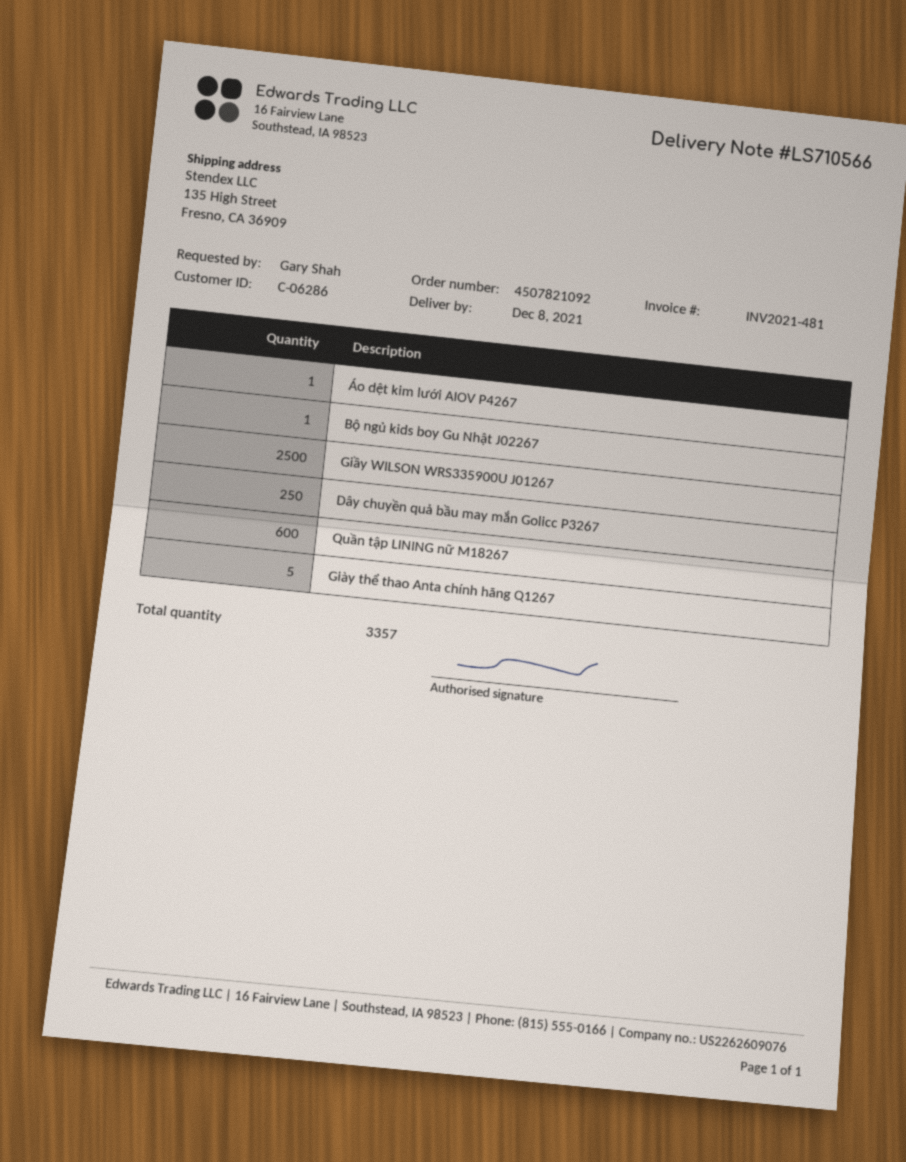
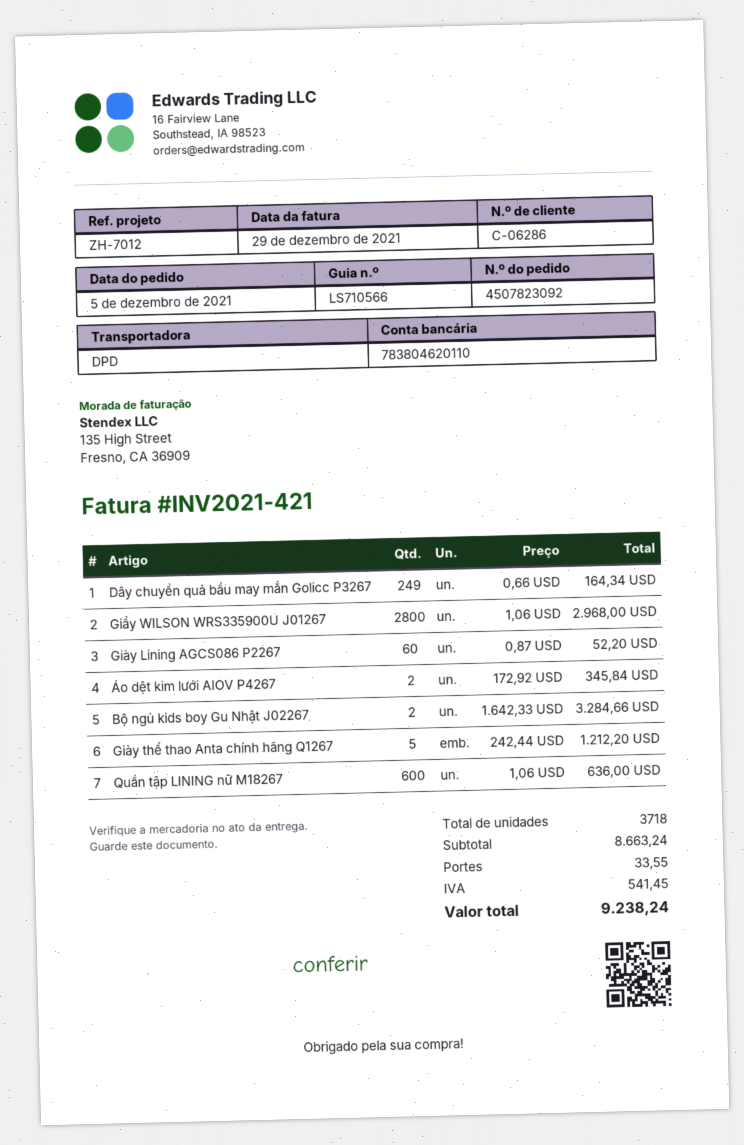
order number: 4507821092 -> 4507823092
invoice number: INV2021-481 -> INV2021-421
Áo dệt kim lưới AIOV P4267: 1 -> 2
Bộ ngủ kids boy Gu Nhật J02267: 1 -> 2
Giầy WILSON WRS335900U J01267: 2500 -> 2800
Dây chuyền quả bầu may mắn Golicc P3267: 250 -> 249
Giày Lining AGCS086 P2267: none -> 60
total quantity: 3357 -> 3718

